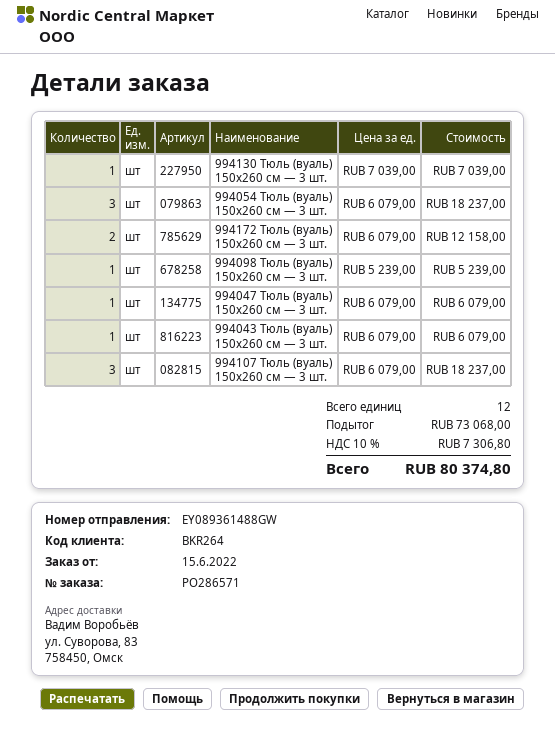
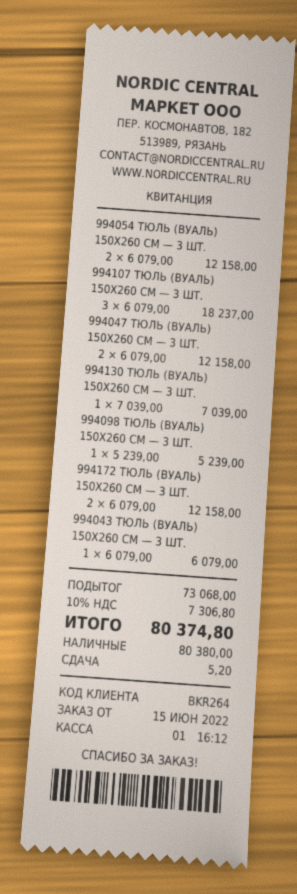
994054 Тюль (вуаль) 150х260 см — 3 шт.: 3 x 6079.00 = 18237.00 -> 2 x 6079.00 = 12158.00
994047 Тюль (вуаль) 150х260 см — 3 шт.: 1 x 6079.00 = 6079.00 -> 2 x 6079.00 = 12158.00

